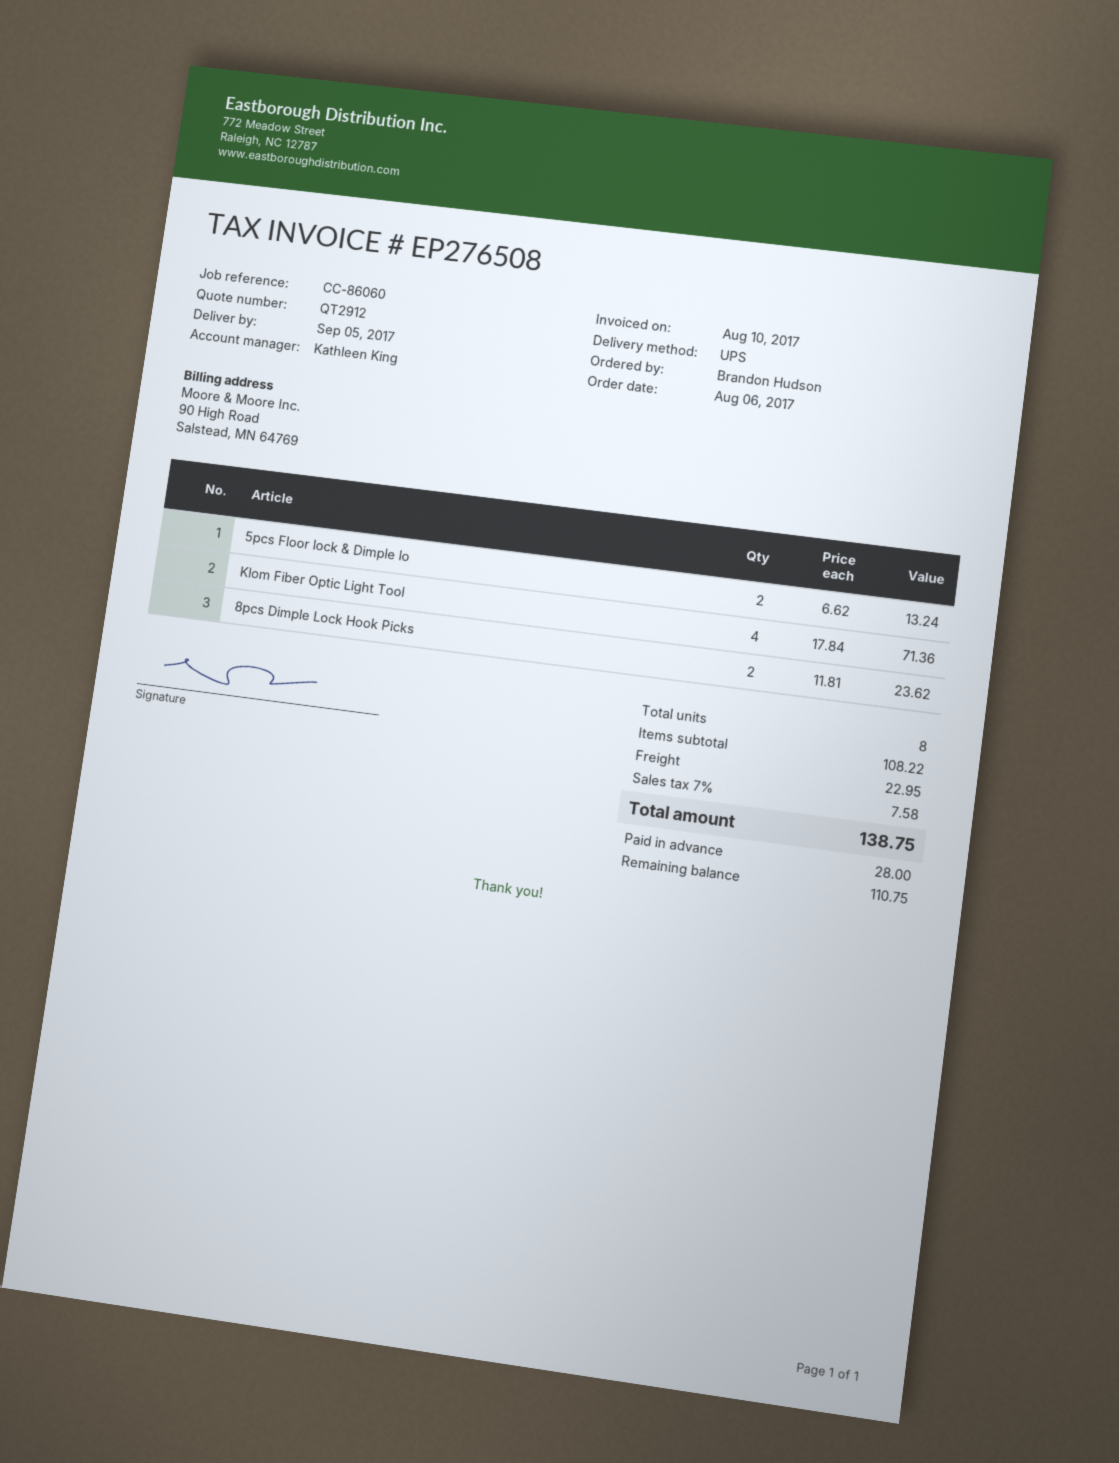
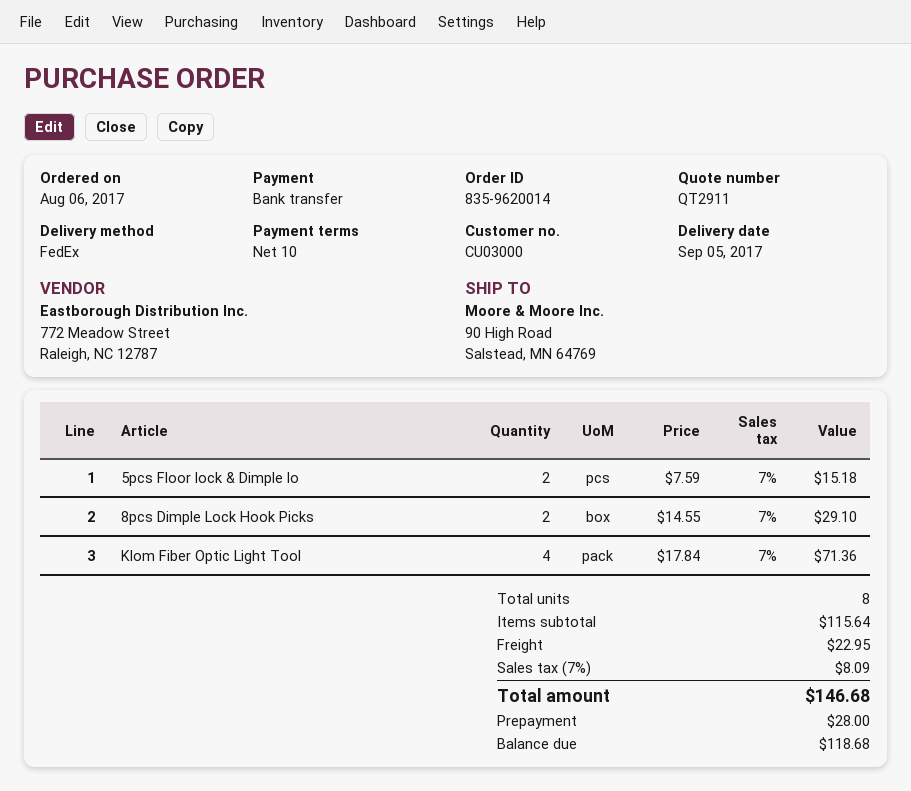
quote number: QT2912 -> QT2911
shipping method: UPS -> FedEx
5pcs Floor lock & Dimple lo: 2 x 6.62 = 13.24 -> 2 x 7.59 = 15.18
8pcs Dimple Lock Hook Picks: 2 x 11.81 = 23.62 -> 2 x 14.55 = 29.10
subtotal: 108.22 -> 115.64
tax: 7% = 7.58 -> 7% = 8.09
total: 138.75 -> 146.68
balance: 110.75 -> 118.68

